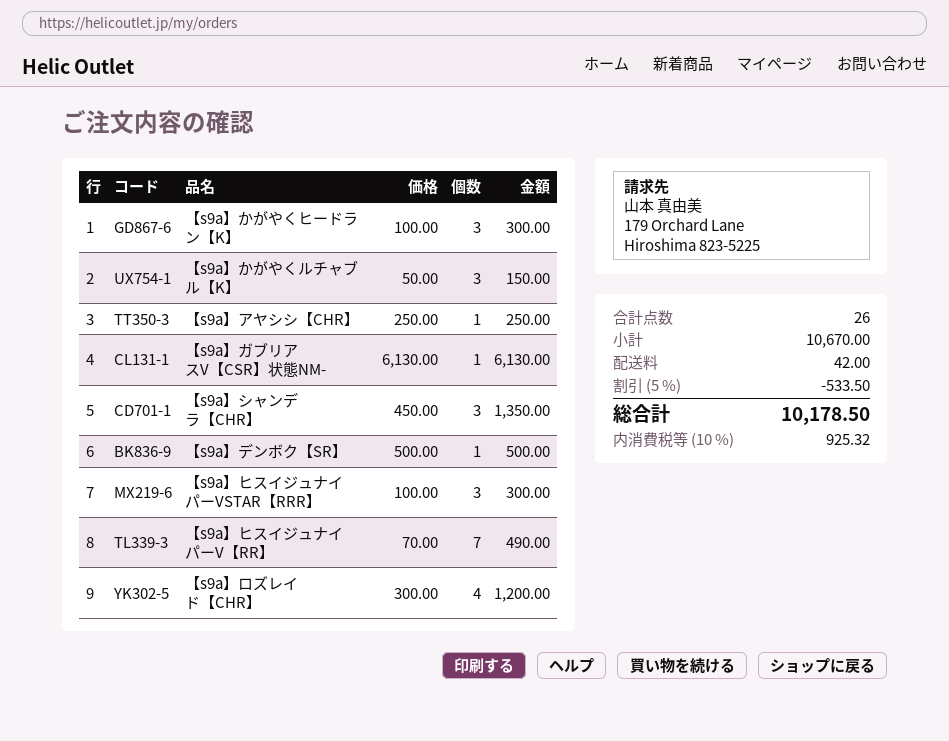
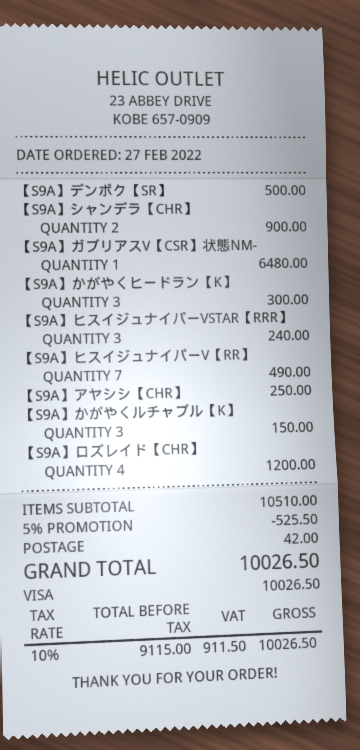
【s9a】ガブリアスV【CSR】状態NM-: 1 for 6130.00 -> 1 for 6480.00
【s9a】シャンデラ【CHR】: 3 for 1350.00 -> 2 for 900.00
【s9a】ヒスイジュナイパーVSTAR【RRR】: 3 for 300.00 -> 3 for 240.00
subtotal: 10670.00 -> 10510.00
discount: 5% = 533.50 -> 5% = 525.50
tax: 10% = 925.32 -> 10% = 911.50
total: 10178.50 -> 10026.50

